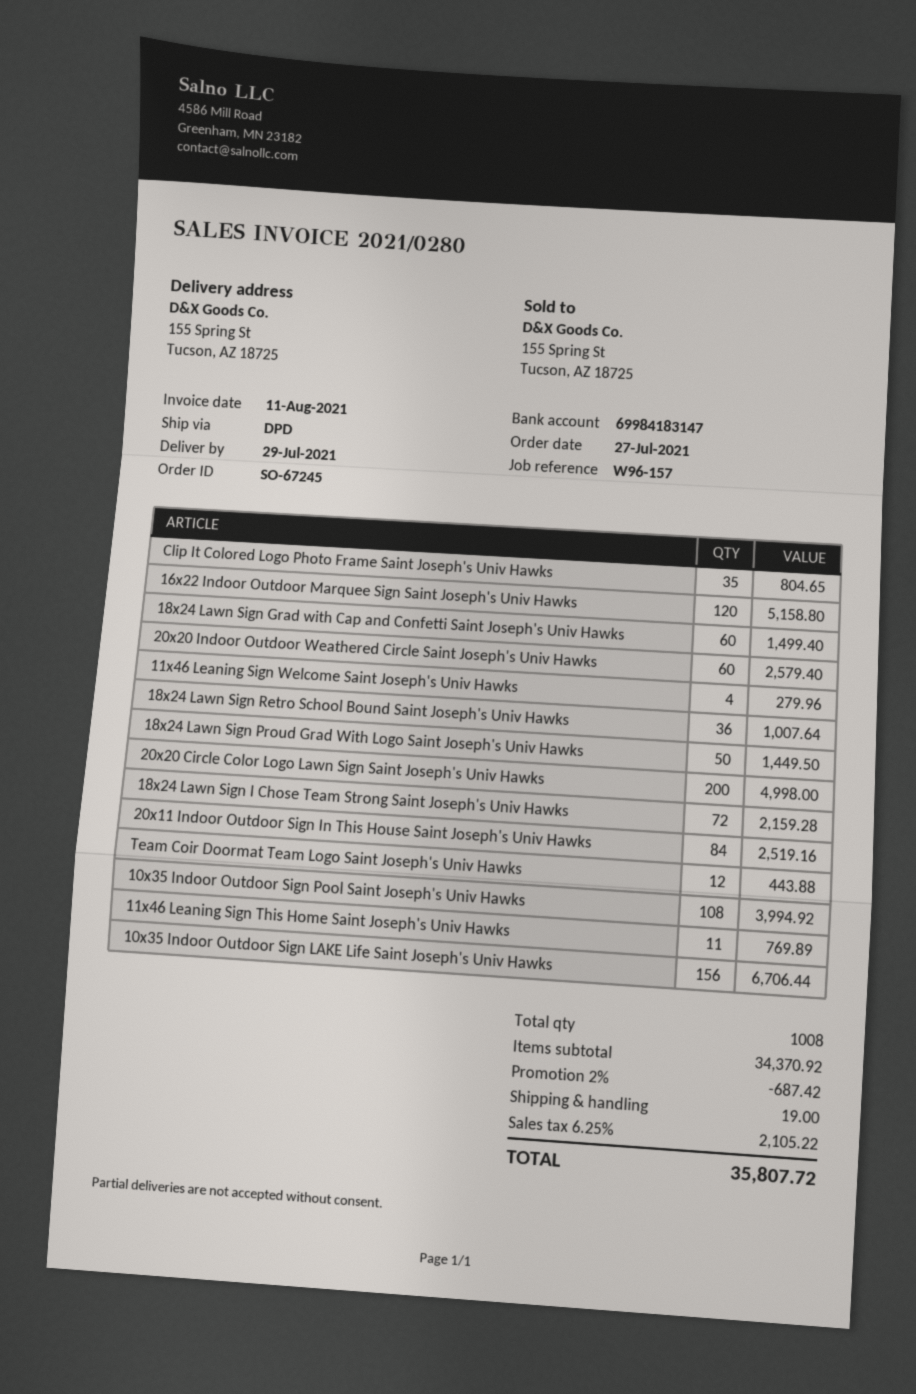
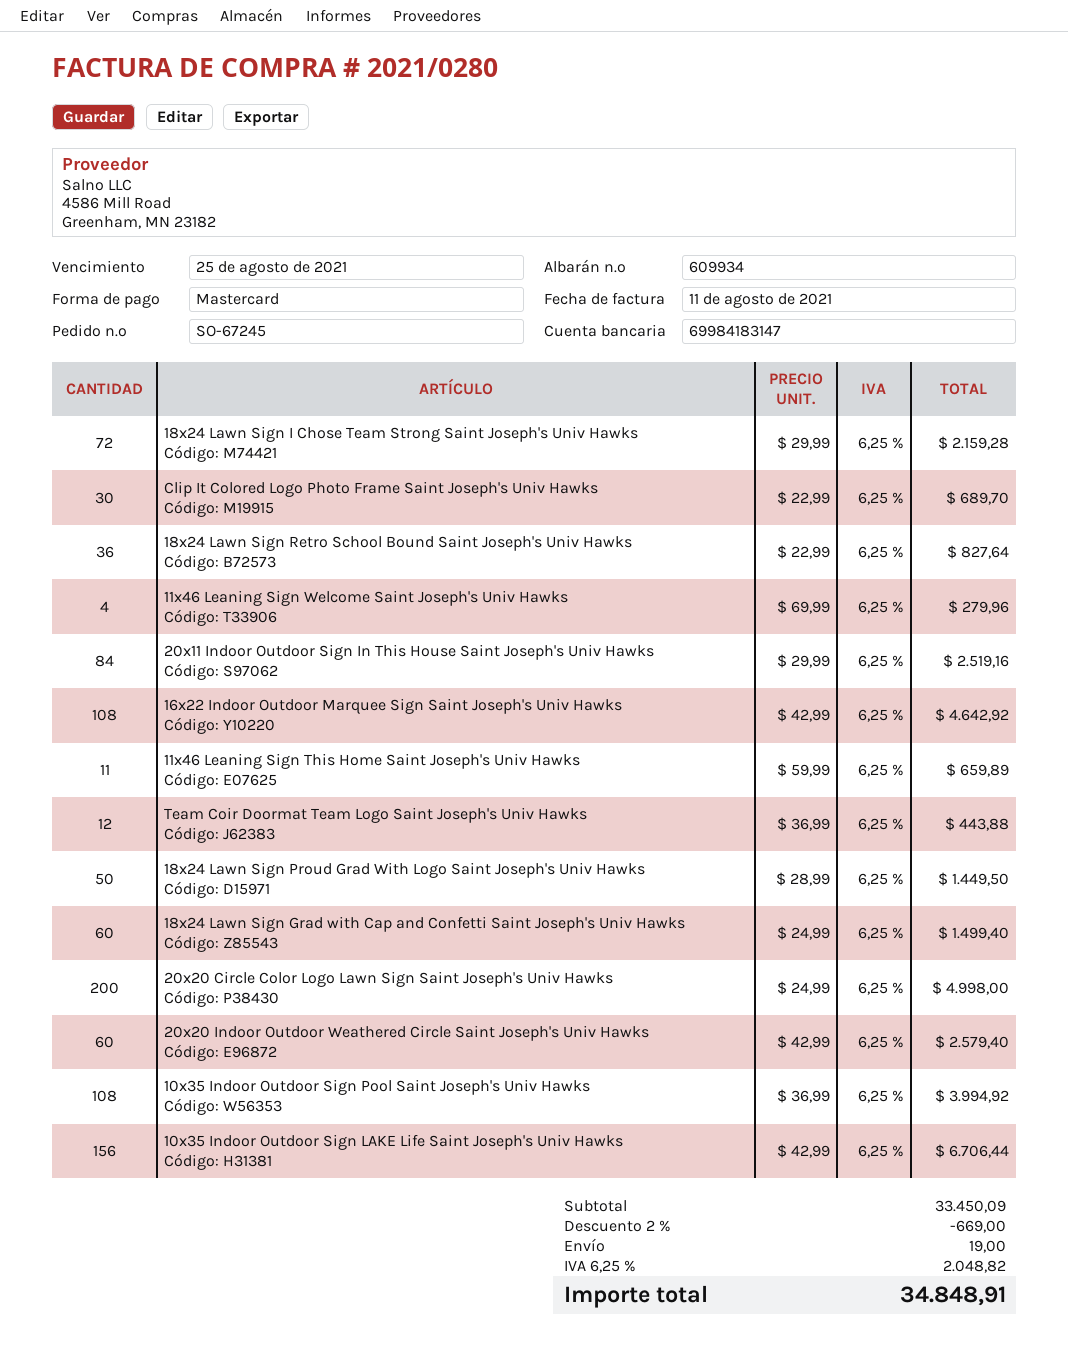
Clip It Colored Logo Photo Frame Saint Joseph's Univ Hawks: 35 for 804.65 -> 30 for 689.70
16x22 Indoor Outdoor Marquee Sign Saint Joseph's Univ Hawks: 120 for 5158.80 -> 108 for 4642.92
18x24 Lawn Sign Retro School Bound Saint Joseph's Univ Hawks: 36 for 1007.64 -> 36 for 827.64
11x46 Leaning Sign This Home Saint Joseph's Univ Hawks: 11 for 769.89 -> 11 for 659.89
subtotal: 34370.92 -> 33450.09
discount: 2% = 687.42 -> 2% = 669.00
tax: 6.25% = 2105.22 -> 6.25% = 2048.82
total: 35807.72 -> 34848.91

